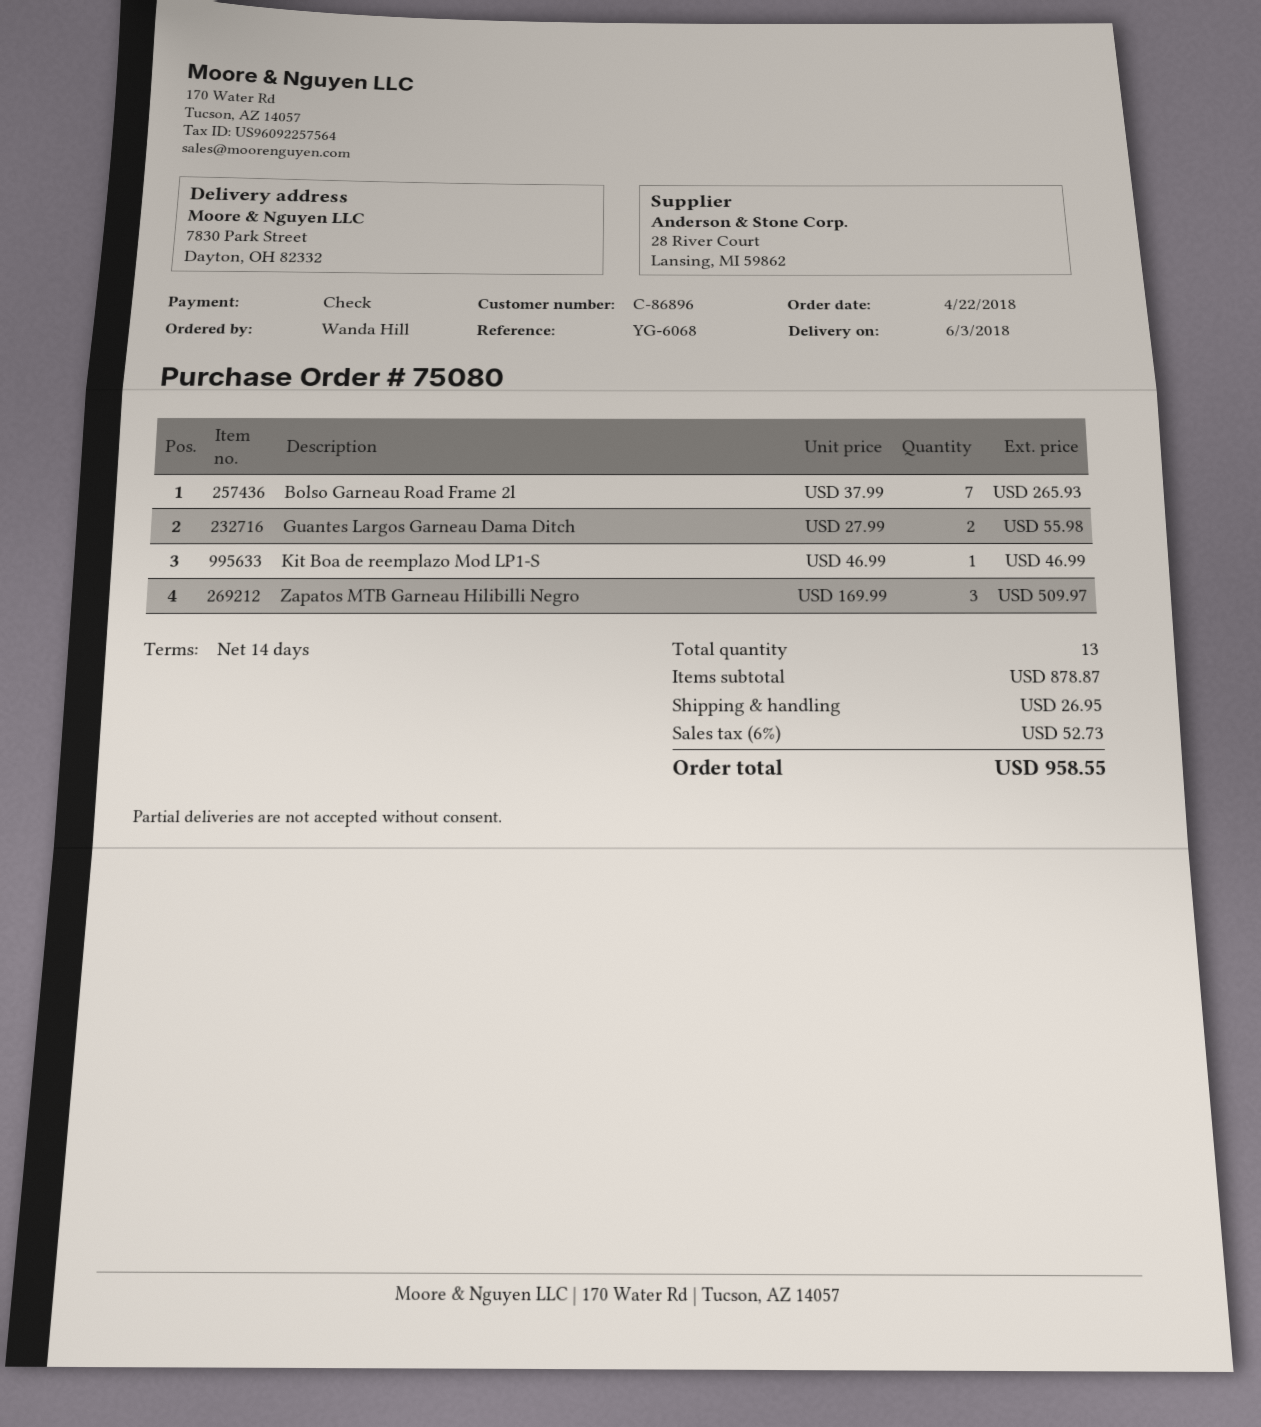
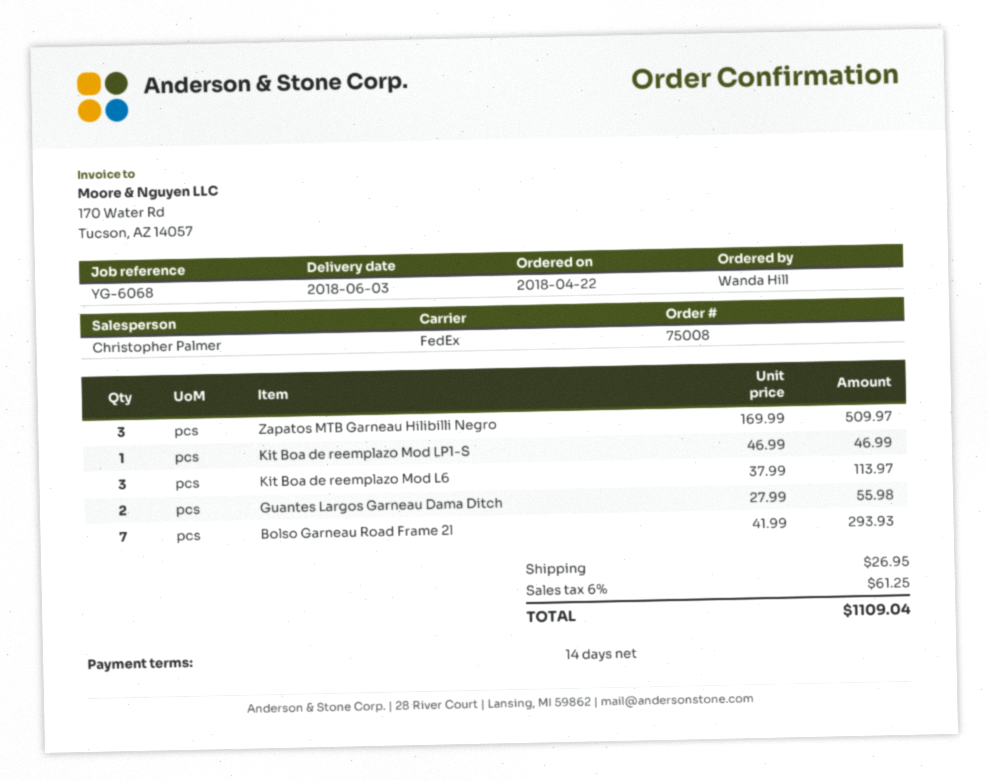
order number: 75080 -> 75008
Bolso Garneau Road Frame 2l: 7 x 37.99 = 265.93 -> 7 x 41.99 = 293.93
Kit Boa de reemplazo Mod L6: none -> 3 x 37.99 = 113.97
tax: 6% = 52.73 -> 6% = 61.25
total: 958.55 -> 1109.04

